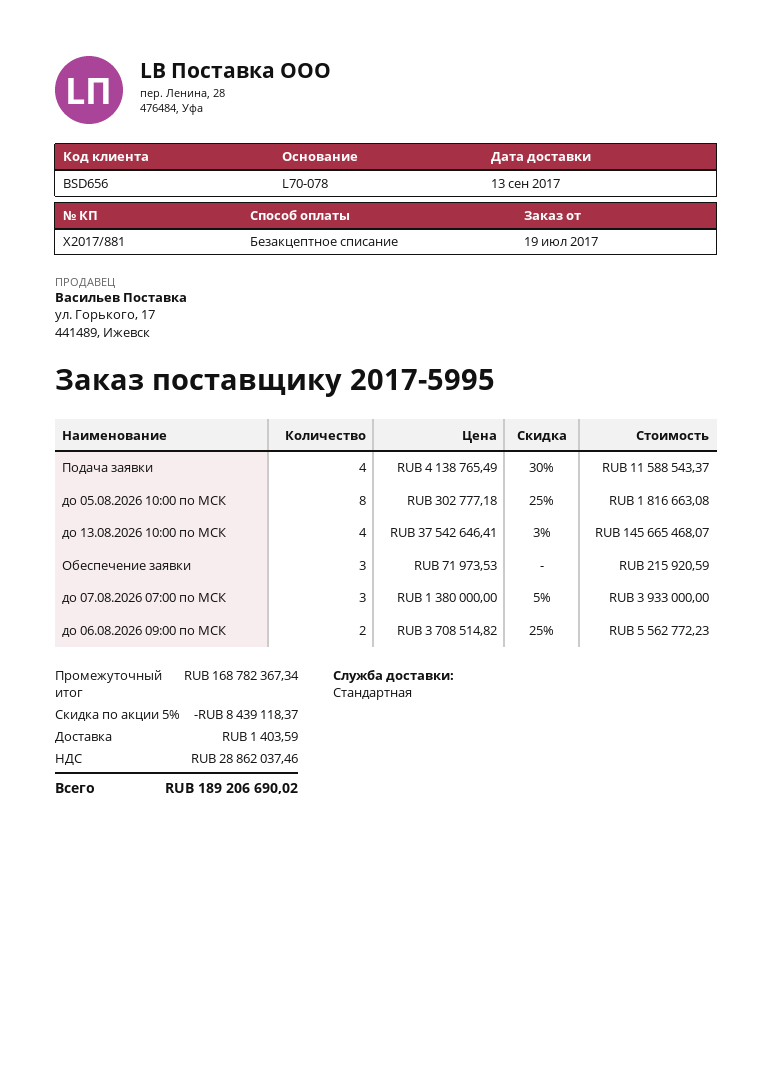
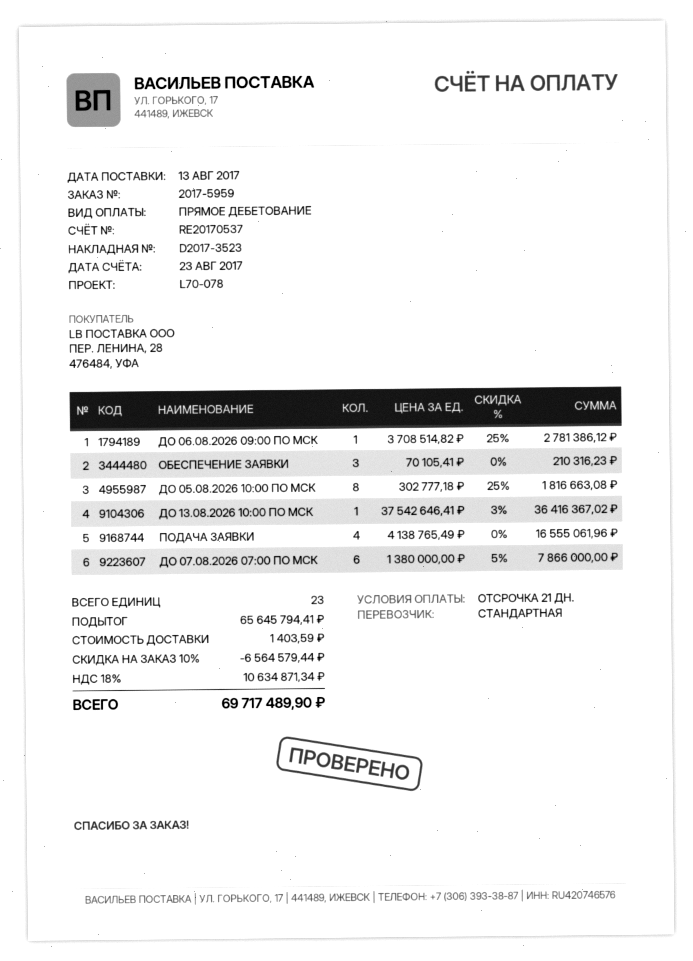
order number: 2017-5995 -> 2017-5959
delivery date: 2017-09-13 -> 2017-08-13
Подача заявки: 4 x 4138765.49 - 30% = 11588543.37 -> 4 x 4138765.49 = 16555061.96
до 13.08.2026 10:00 по МСК: 4 x 37542646.41 - 3% = 145665468.07 -> 1 x 37542646.41 - 3% = 36416367.02
Обеспечение заявки: 3 x 71973.53 = 215920.59 -> 3 x 70105.41 = 210316.23
до 07.08.2026 07:00 по МСК: 3 x 1380000.00 - 5% = 3933000.00 -> 6 x 1380000.00 - 5% = 7866000.00
до 06.08.2026 09:00 по МСК: 2 x 3708514.82 - 25% = 5562772.23 -> 1 x 3708514.82 - 25% = 2781386.12
subtotal: 168782367.34 -> 65645794.41
discount: 5% = 8439118.37 -> 10% = 6564579.44
tax: 28862037.46 -> 10634871.34
total: 189206690.02 -> 69717489.90

